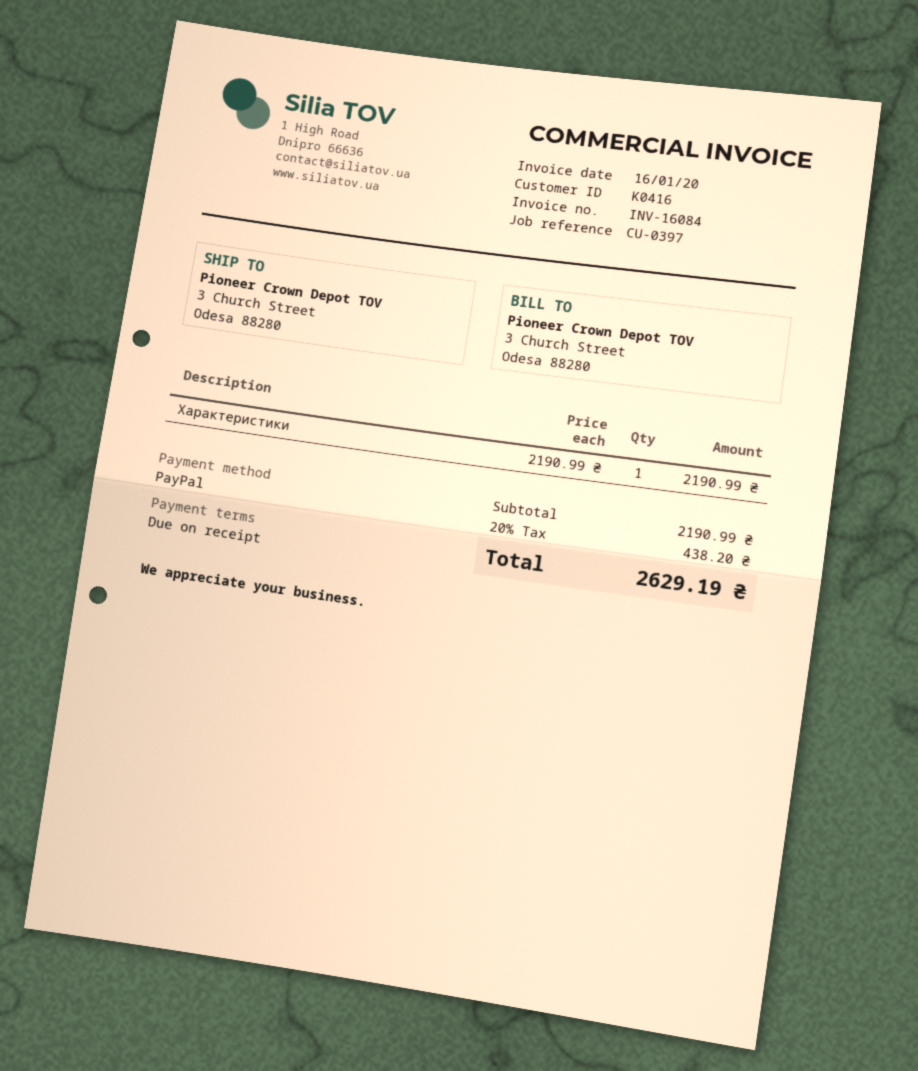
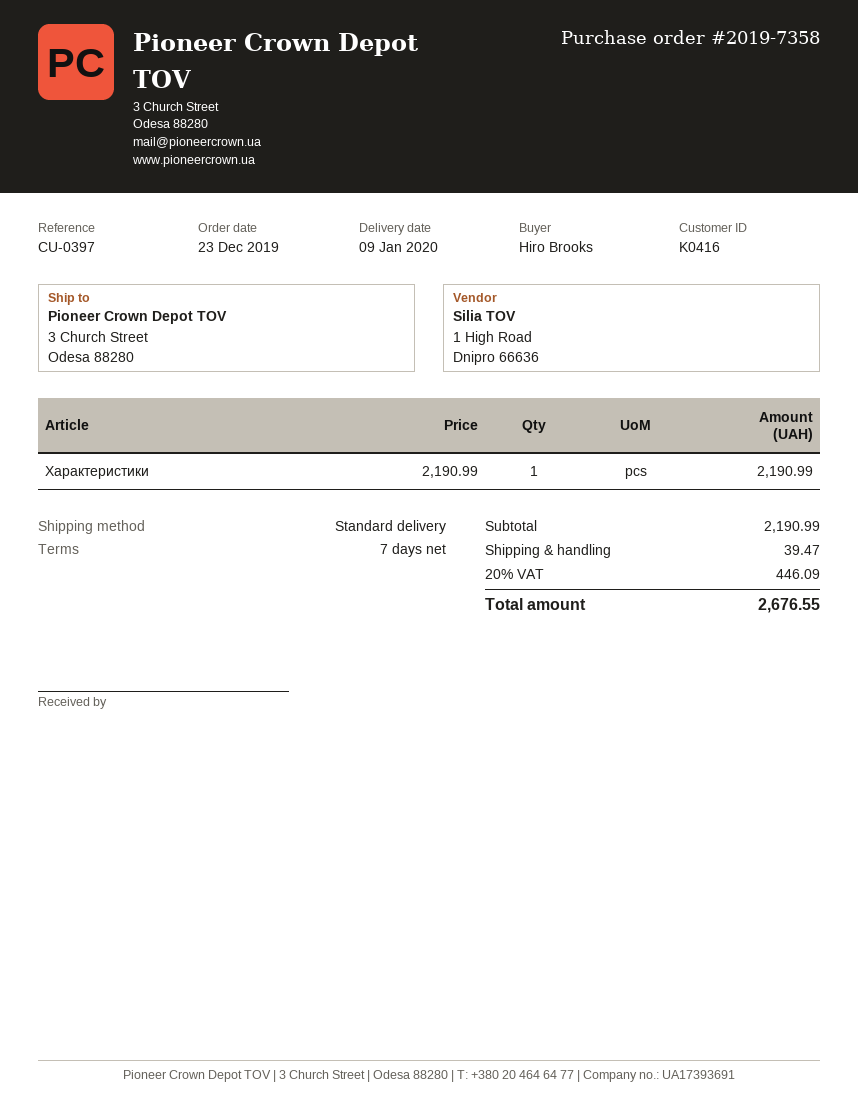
payment terms: on receipt -> 7 days
shipping: none -> 39.47
tax: 20% = 438.20 -> 20% = 446.09
total: 2629.19 -> 2676.55

